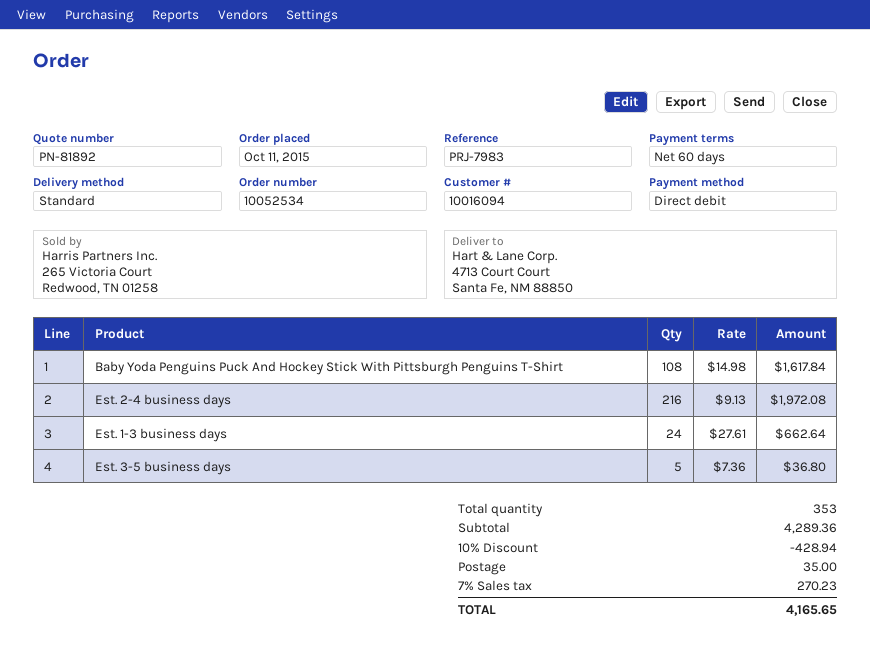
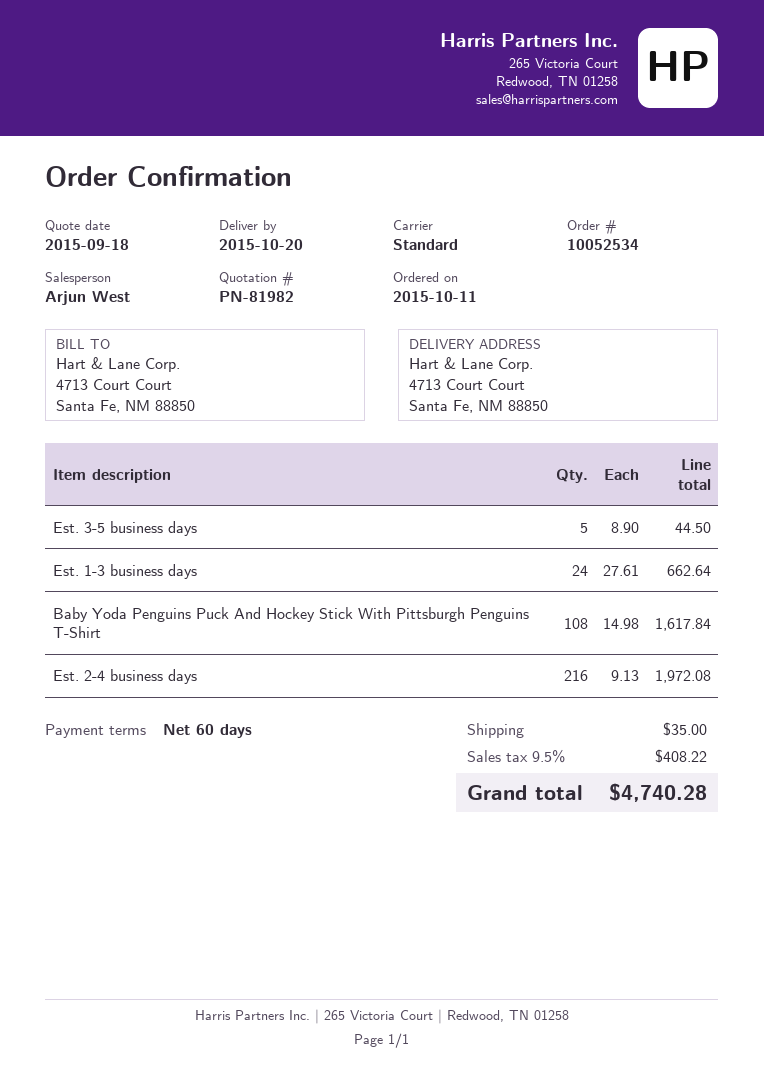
quote number: PN-81892 -> PN-81982
Est. 3-5 business days: 5 x 7.36 = 36.80 -> 5 x 8.90 = 44.50
discount: 10% = 428.94 -> none
tax: 7% = 270.23 -> 9.5% = 408.22
total: 4165.65 -> 4740.28

